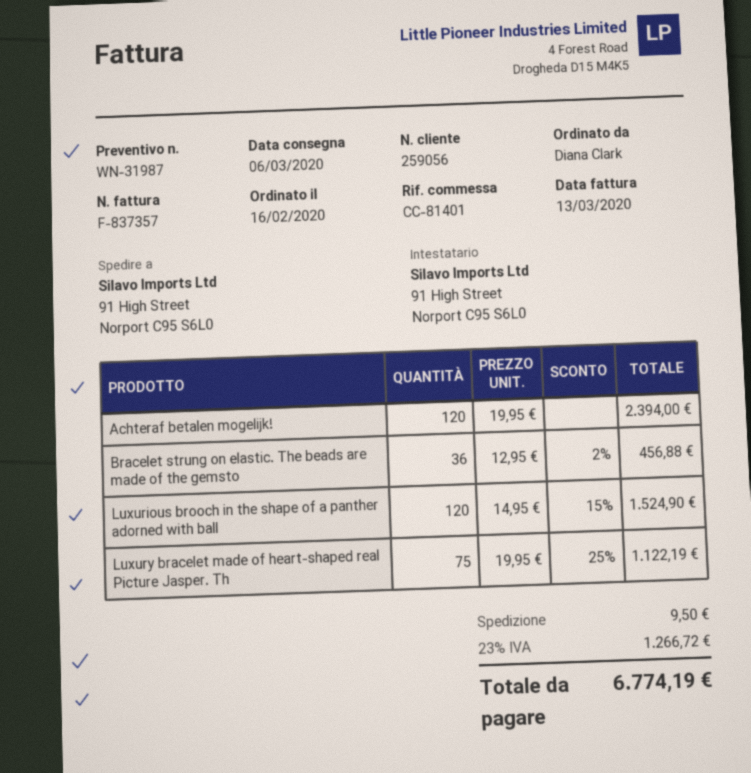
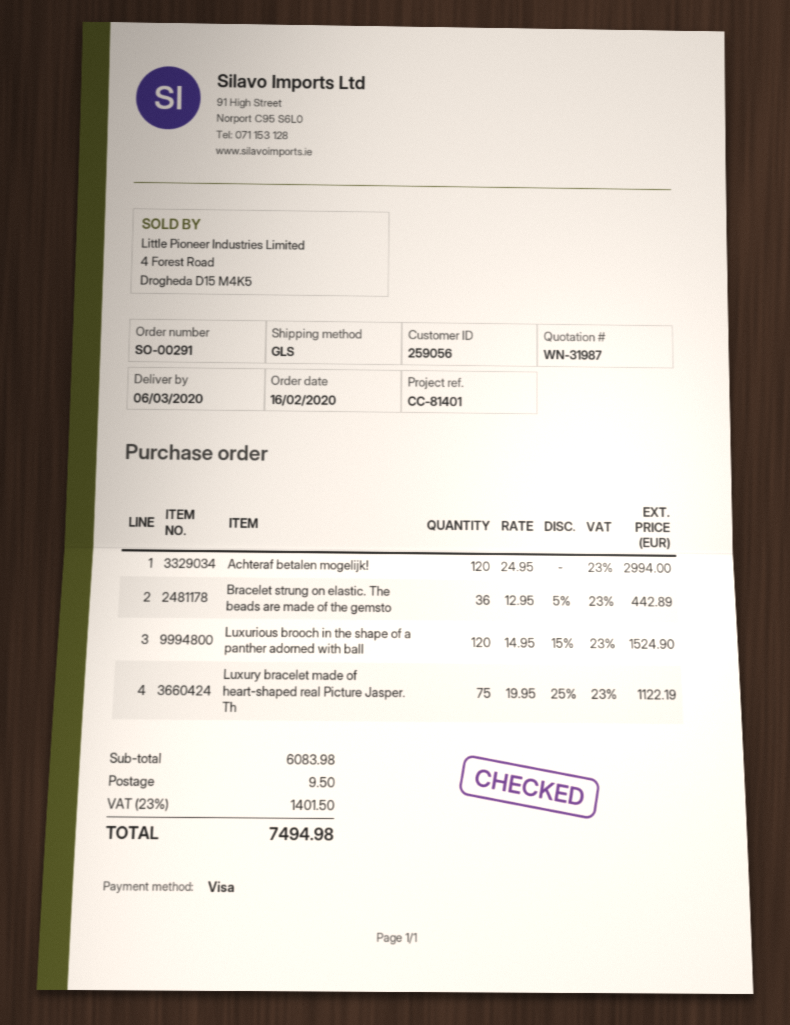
Achteraf betalen mogelijk!: 120 x 19.95 = 2394.00 -> 120 x 24.95 = 2994.00
Bracelet strung on elastic. The beads are made of the gemsto: 36 x 12.95 - 2% = 456.88 -> 36 x 12.95 - 5% = 442.89
tax: 23% = 1266.72 -> 23% = 1401.50
total: 6774.19 -> 7494.98

